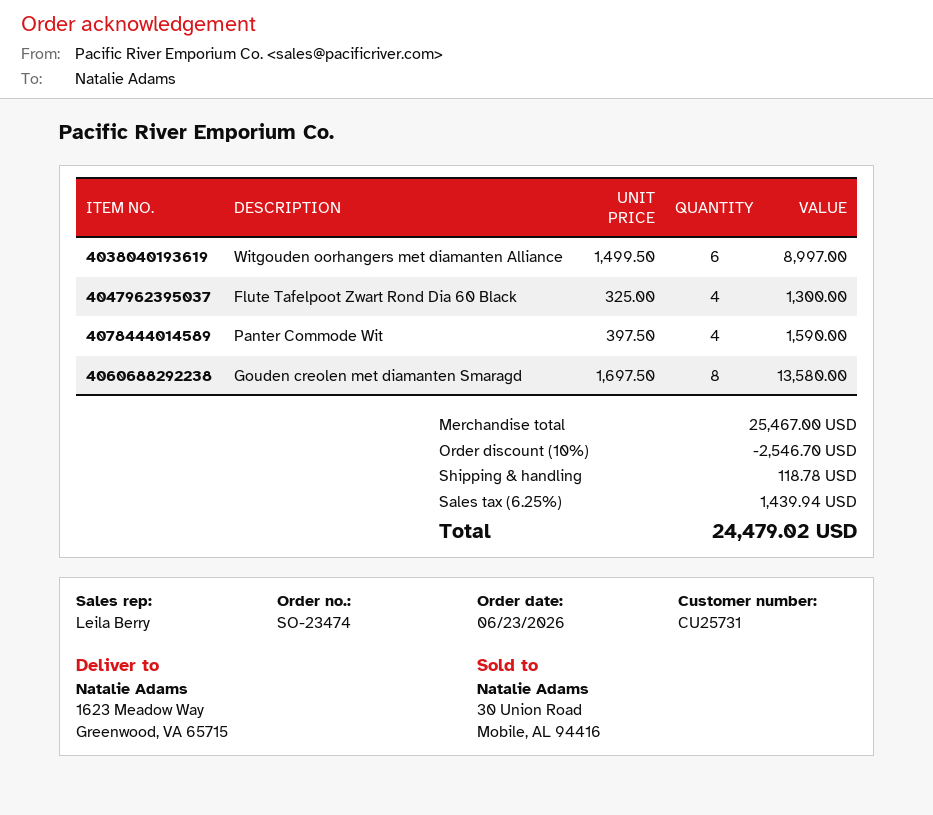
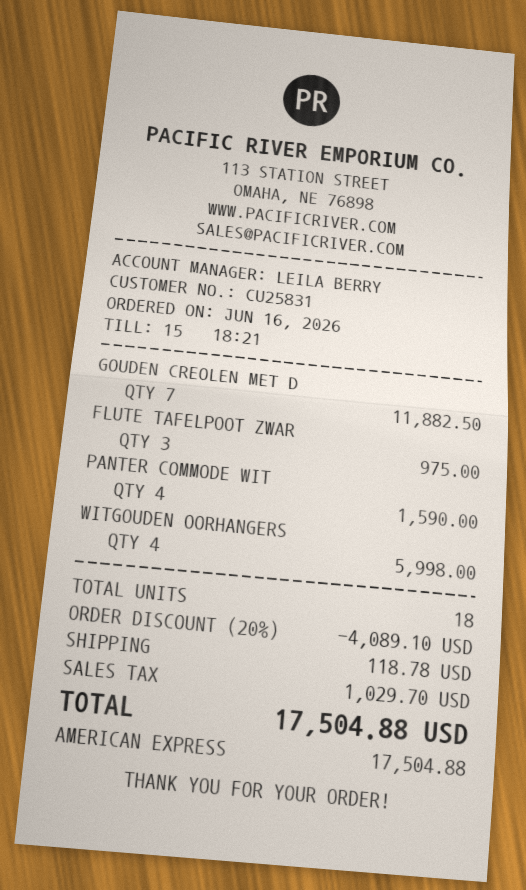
order date: 2026-06-23 -> 2026-06-16
customer number: CU25731 -> CU25831
Witgouden oorhangers met diamanten Alliance: 6 for 8997.00 -> 4 for 5998.00
Flute Tafelpoot Zwart Rond Dia 60 Black: 4 for 1300.00 -> 3 for 975.00
Gouden creolen met diamanten Smaragd: 8 for 13580.00 -> 7 for 11882.50
discount: 10% = 2546.70 -> 20% = 4089.10
tax: 1439.94 -> 1029.70
total: 24479.02 -> 17504.88

